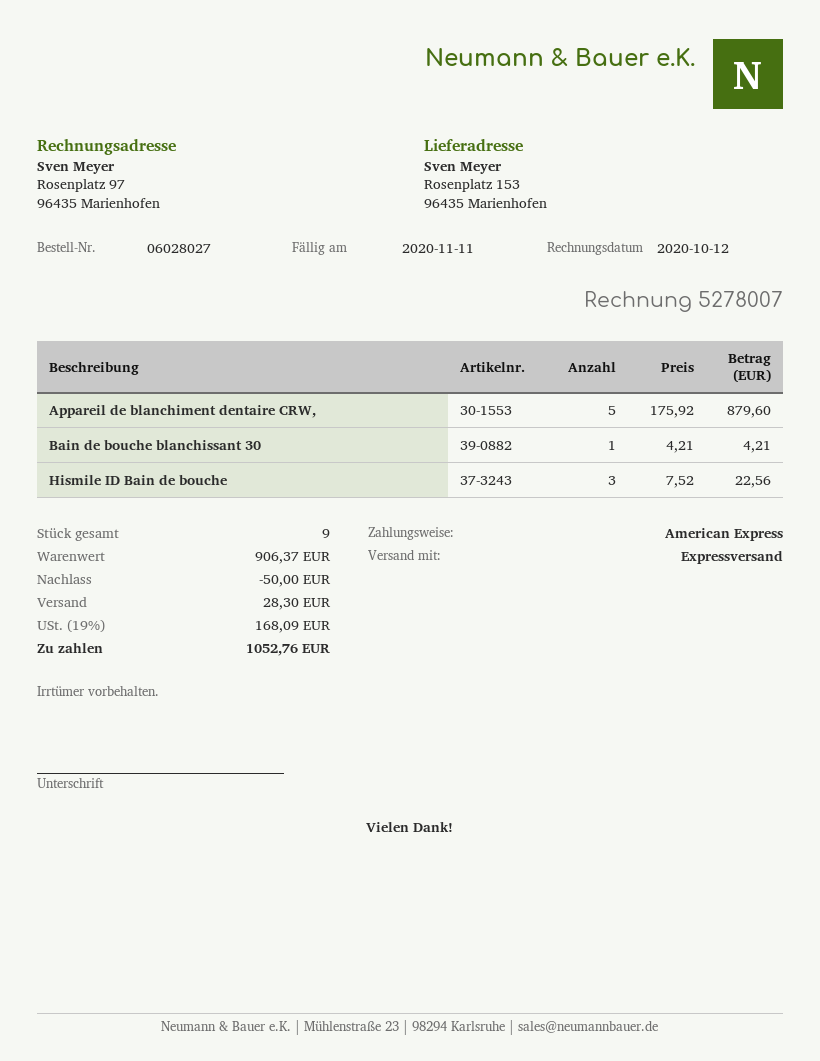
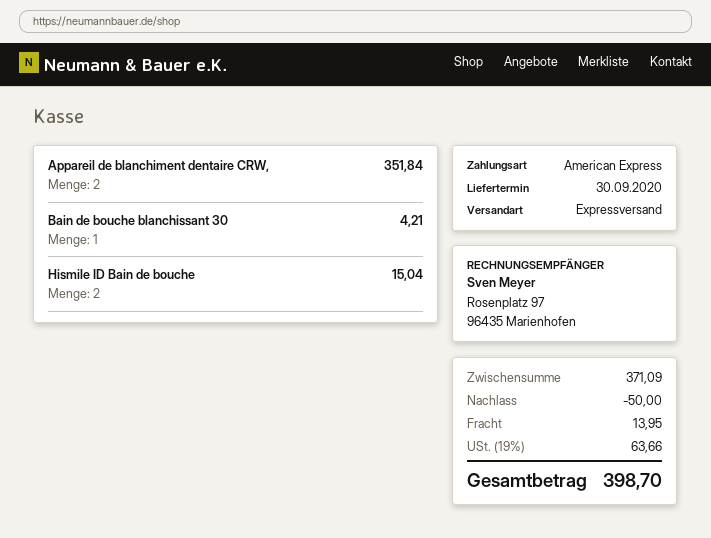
Appareil de blanchiment dentaire CRW,: 5 for 879.60 -> 2 for 351.84
Hismile ID Bain de bouche: 3 for 22.56 -> 2 for 15.04
subtotal: 906.37 -> 371.09
shipping: 28.30 -> 13.95
tax: 19% = 168.09 -> 19% = 63.66
total: 1052.76 -> 398.70

